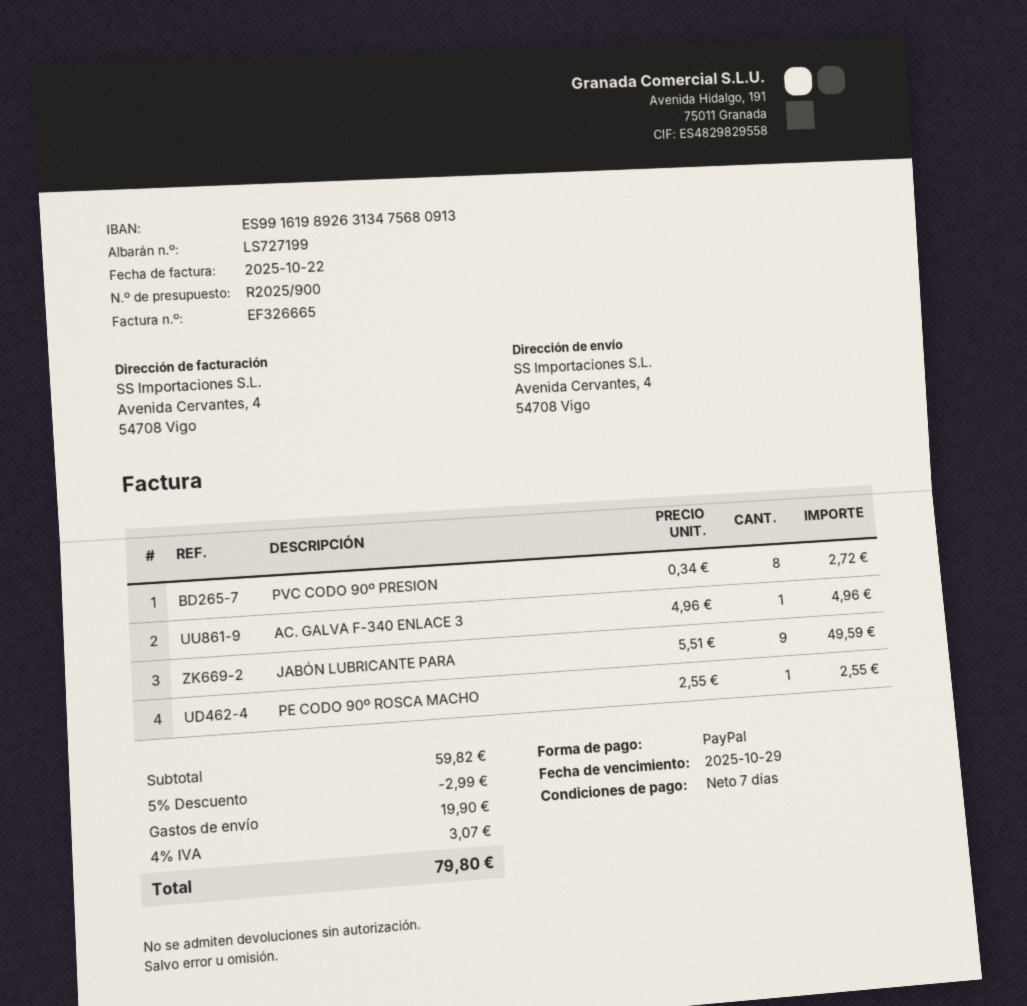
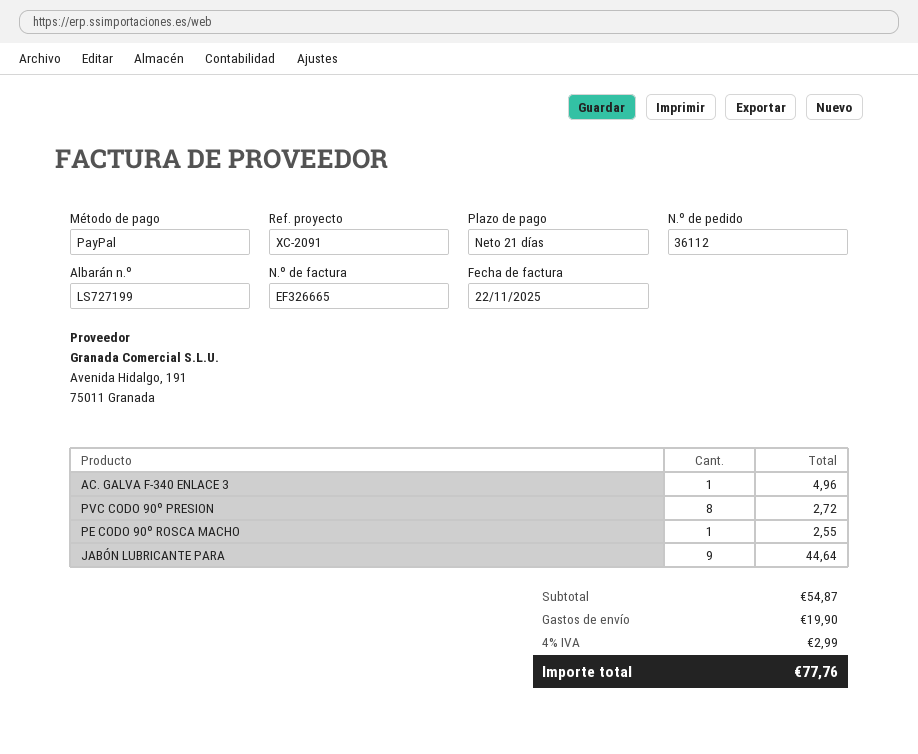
invoice date: 2025-10-22 -> 2025-11-22
payment terms: 7 days -> 21 days
JABÓN LUBRICANTE PARA: 9 for 49.59 -> 9 for 44.64
subtotal: 59.82 -> 54.87
discount: 5% = 2.99 -> none
tax: 4% = 3.07 -> 4% = 2.99
total: 79.80 -> 77.76

